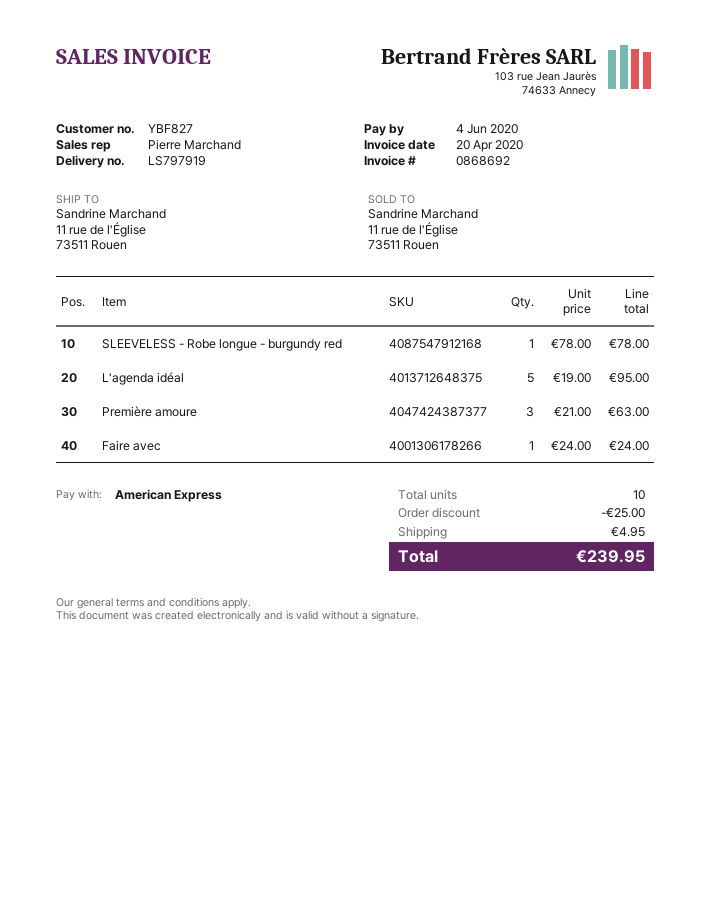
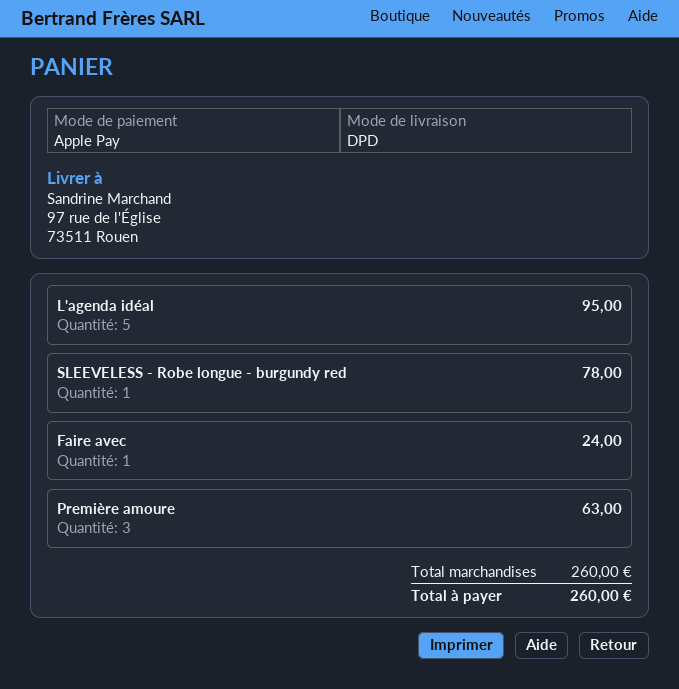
payment method: American Express -> Apple Pay
ship to: 11 rue de l'Église, 73511 Rouen -> 97 rue de l'Église, 73511 Rouen
discount: 25.00 -> none
shipping: 4.95 -> none
total: 239.95 -> 260.00

